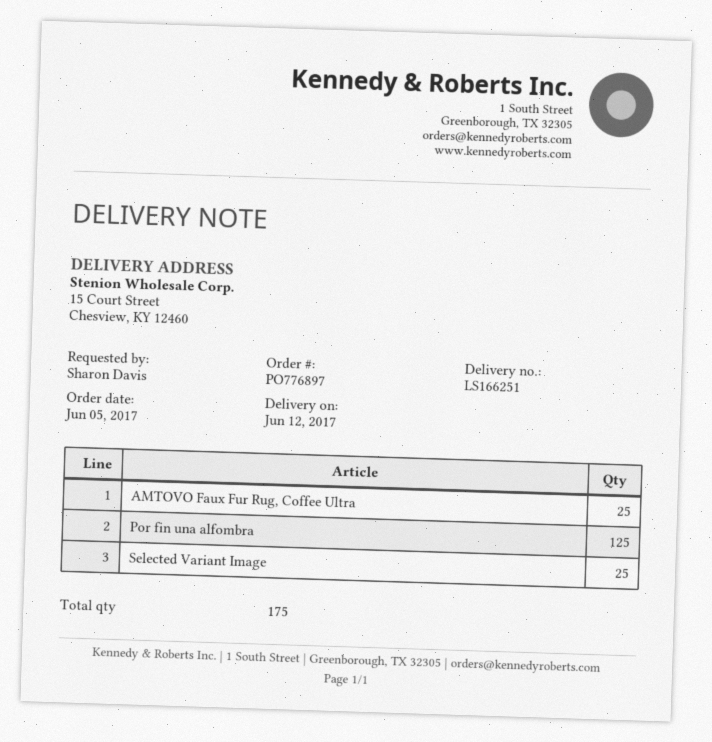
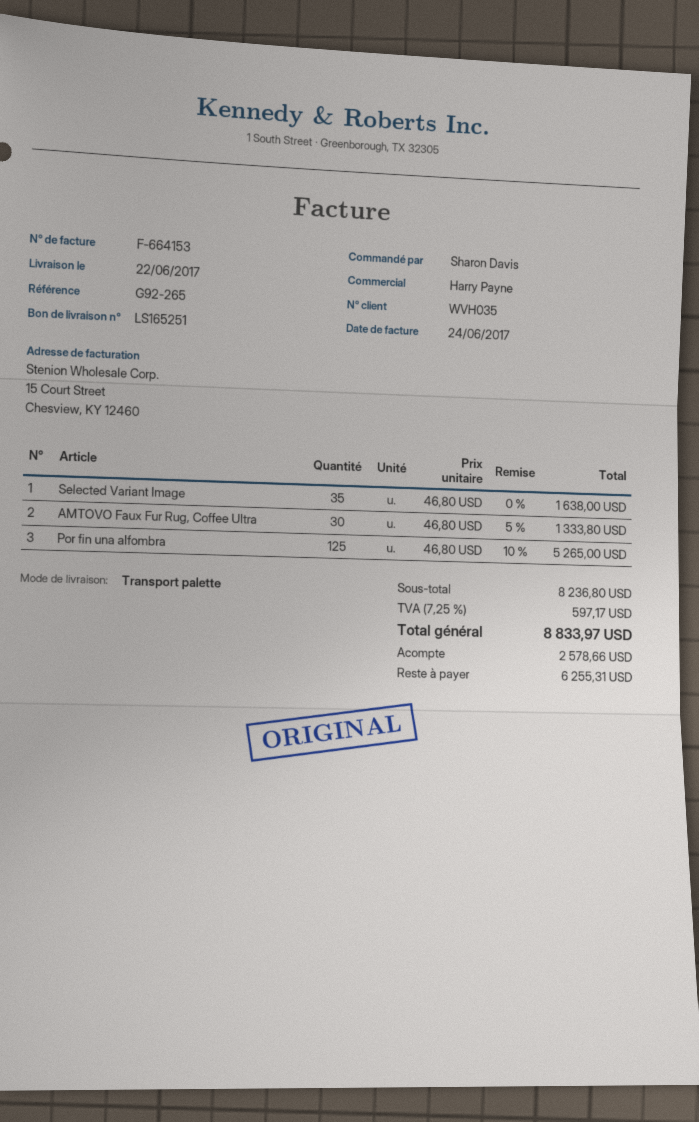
delivery note number: LS166251 -> LS165251
delivery date: 2017-06-12 -> 2017-06-22
AMTOVO Faux Fur Rug, Coffee Ultra: 25 -> 30
Selected Variant Image: 25 -> 35

